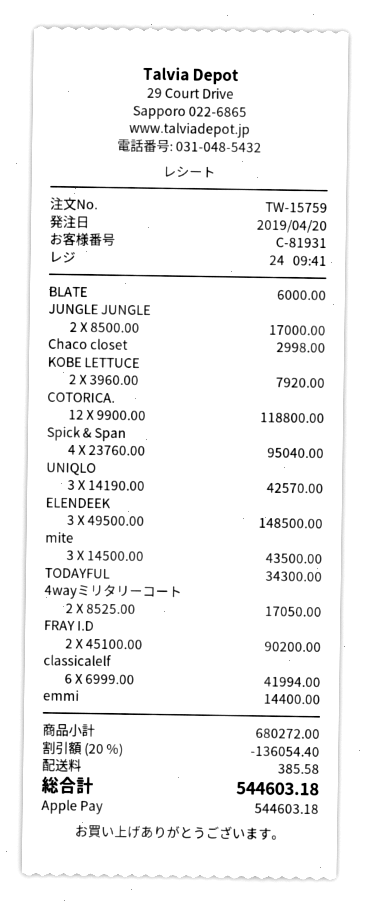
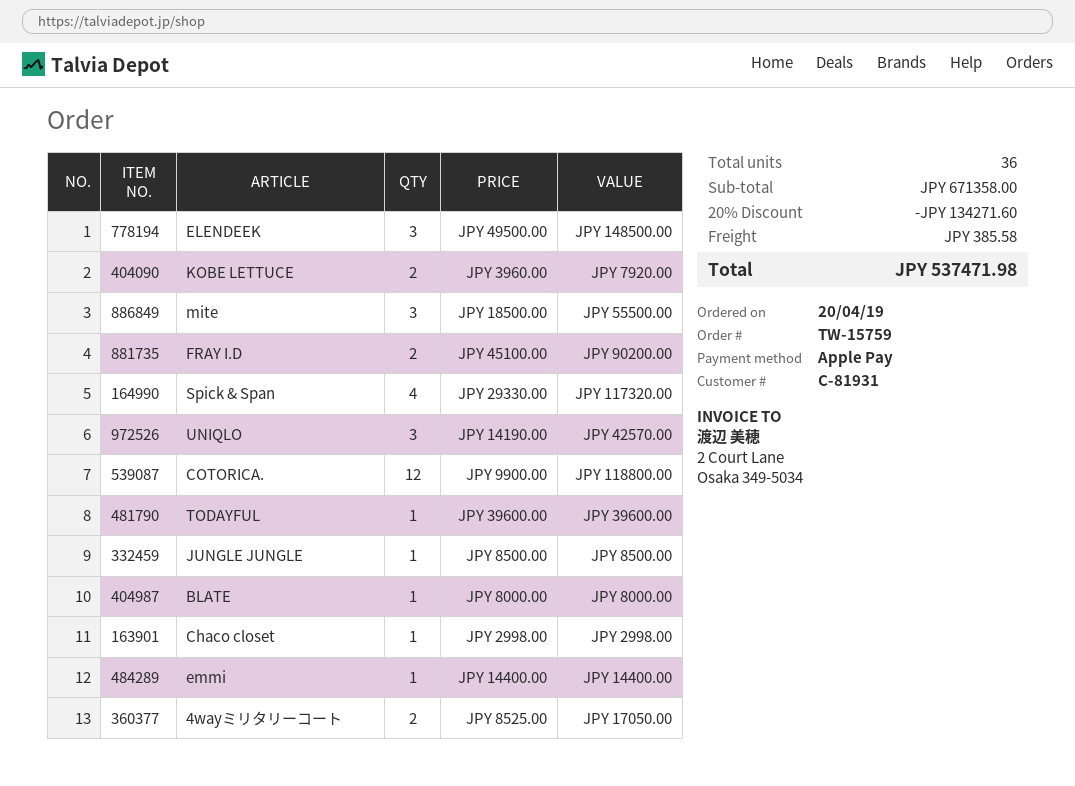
BLATE: 1 x 6000.00 = 6000.00 -> 1 x 8000.00 = 8000.00
JUNGLE JUNGLE: 2 x 8500.00 = 17000.00 -> 1 x 8500.00 = 8500.00
Spick & Span: 4 x 23760.00 = 95040.00 -> 4 x 29330.00 = 117320.00
mite: 3 x 14500.00 = 43500.00 -> 3 x 18500.00 = 55500.00
TODAYFUL: 1 x 34300.00 = 34300.00 -> 1 x 39600.00 = 39600.00
classicalelf: 6 x 6999.00 = 41994.00 -> none
subtotal: 680272.00 -> 671358.00
discount: 20% = 136054.40 -> 20% = 134271.60
total: 544603.18 -> 537471.98

